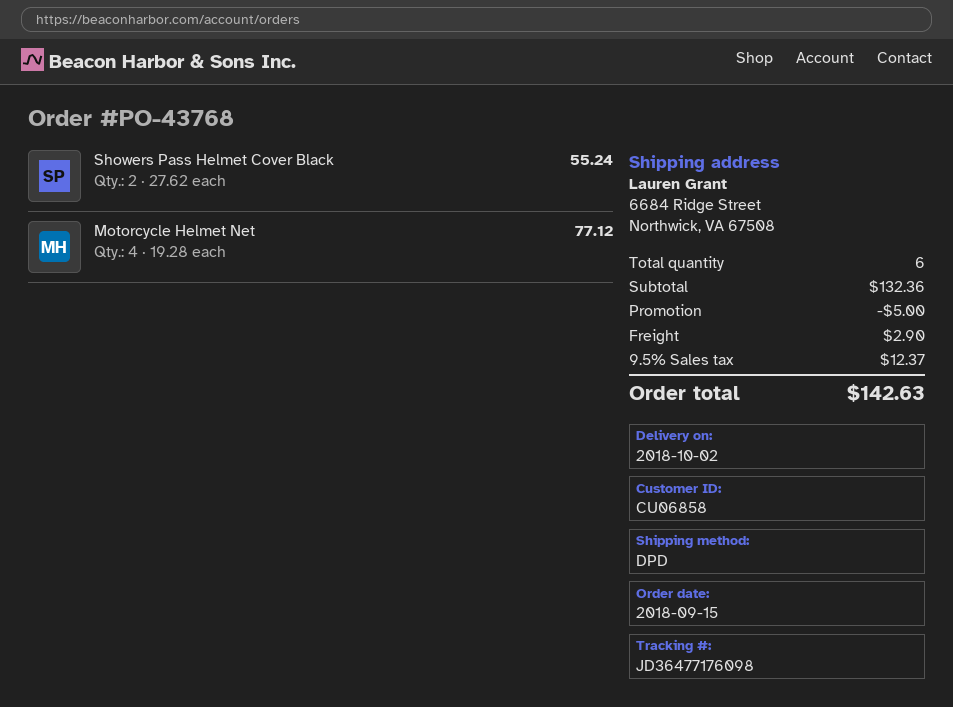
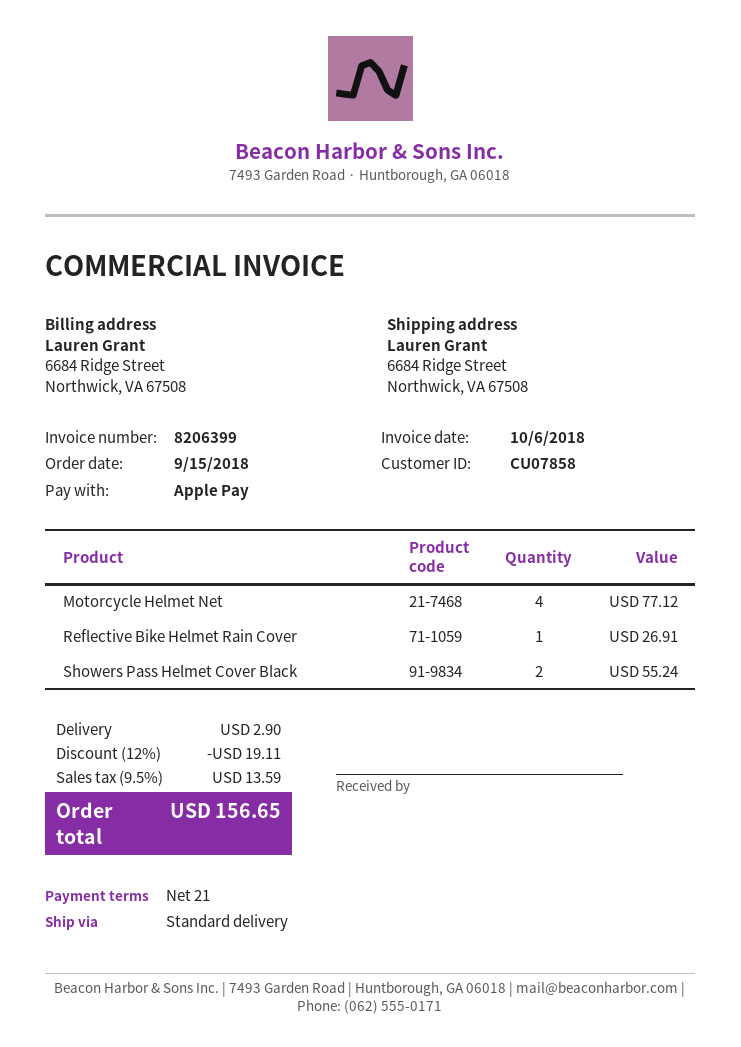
customer number: CU06858 -> CU07858
shipping method: DPD -> standard
Reflective Bike Helmet Rain Cover: none -> 1 for 26.91
discount: 5.00 -> 19.11
tax: 9.5% = 12.37 -> 9.5% = 13.59
total: 142.63 -> 156.65

